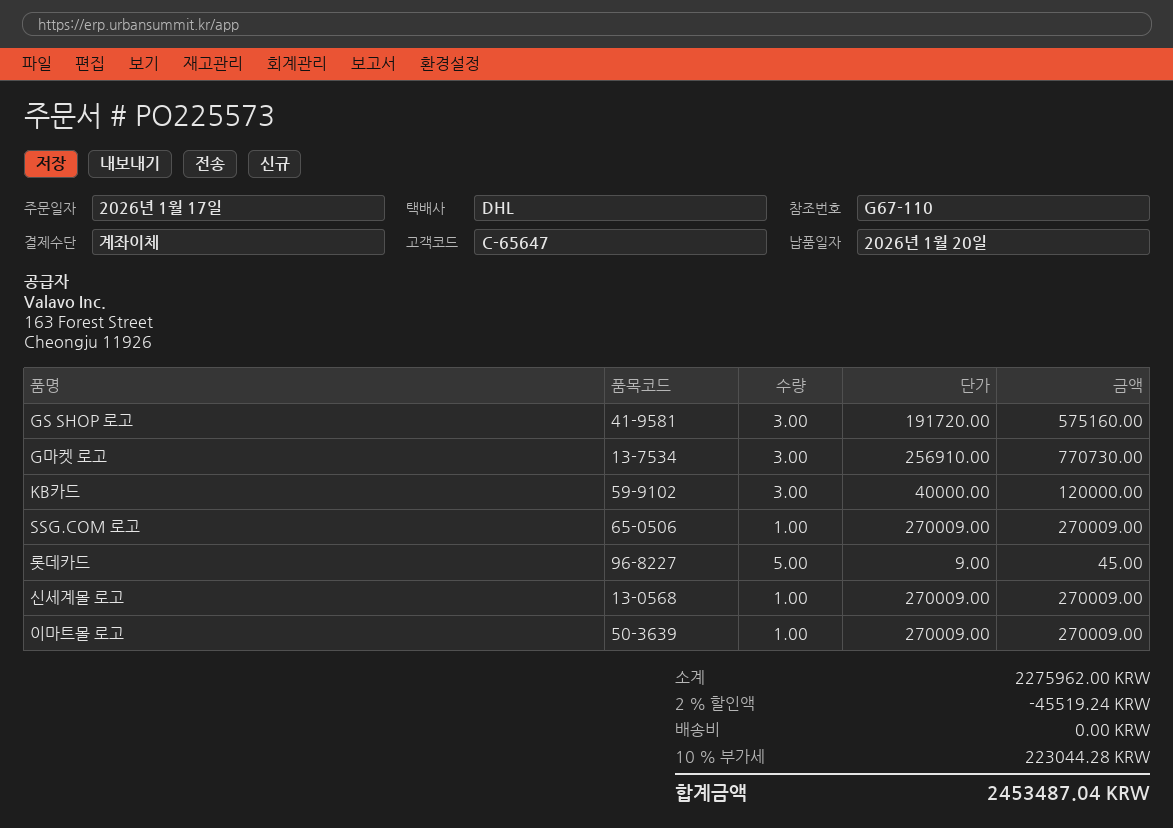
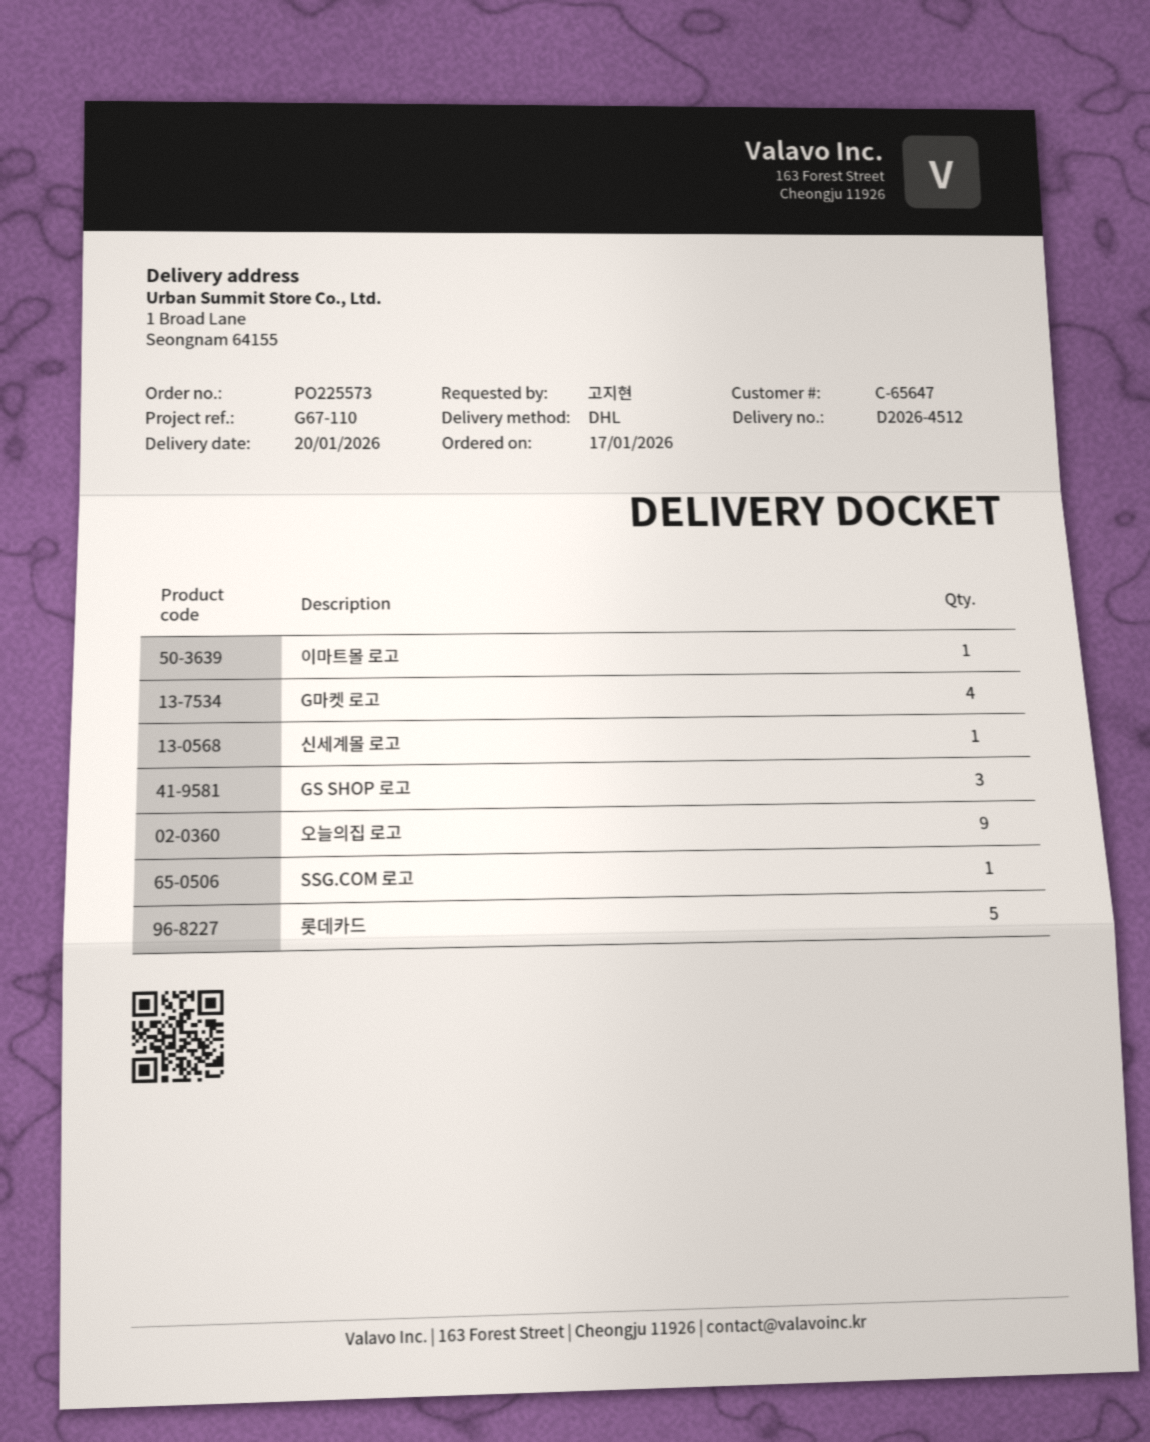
G마켓 로고: 3 -> 4
KB카드: 3 -> none
오늘의집 로고: none -> 9

